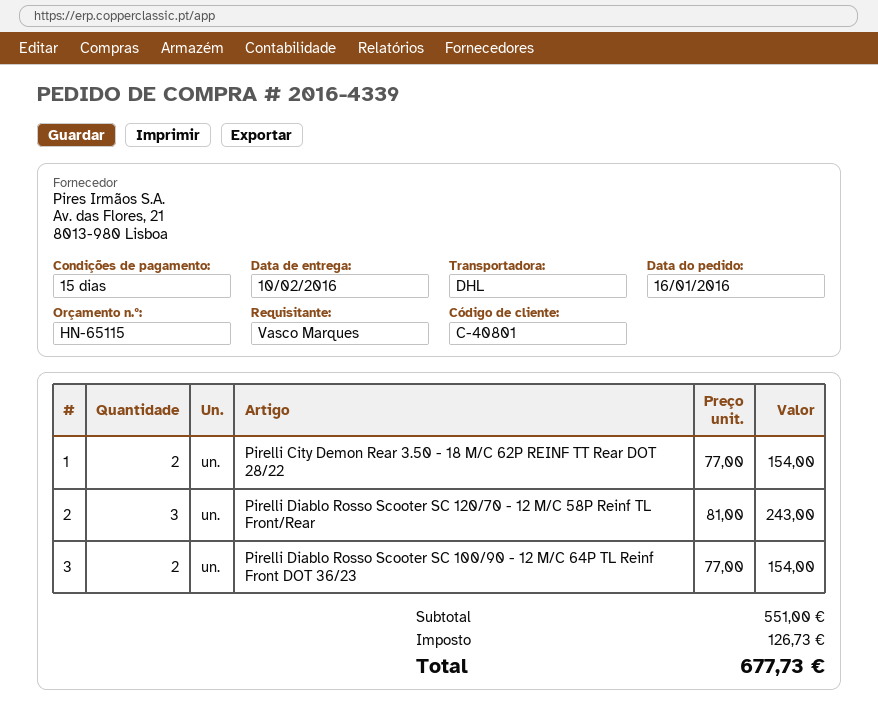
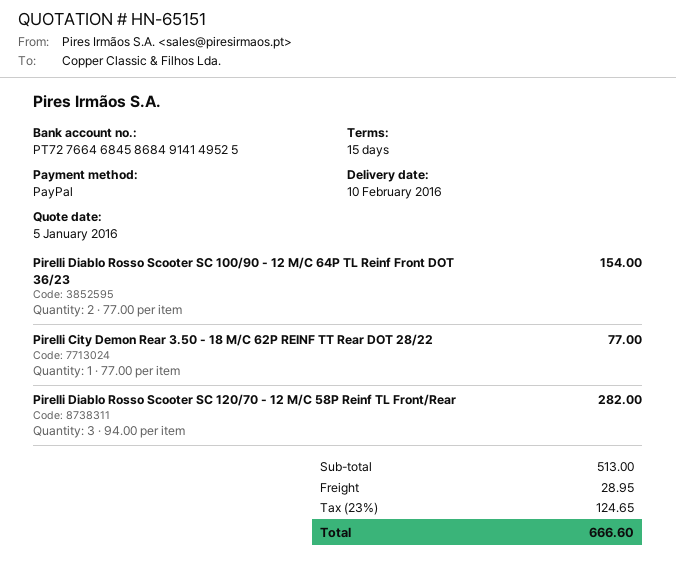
quote number: HN-65115 -> HN-65151
Pirelli City Demon Rear 3.50 - 18 M/C 62P REINF TT Rear DOT 28/22: 2 x 77.00 = 154.00 -> 1 x 77.00 = 77.00
Pirelli Diablo Rosso Scooter SC 120/70 - 12 M/C 58P Reinf TL Front/Rear: 3 x 81.00 = 243.00 -> 3 x 94.00 = 282.00
subtotal: 551.00 -> 513.00
shipping: none -> 28.95
tax: 126.73 -> 124.65
total: 677.73 -> 666.60

